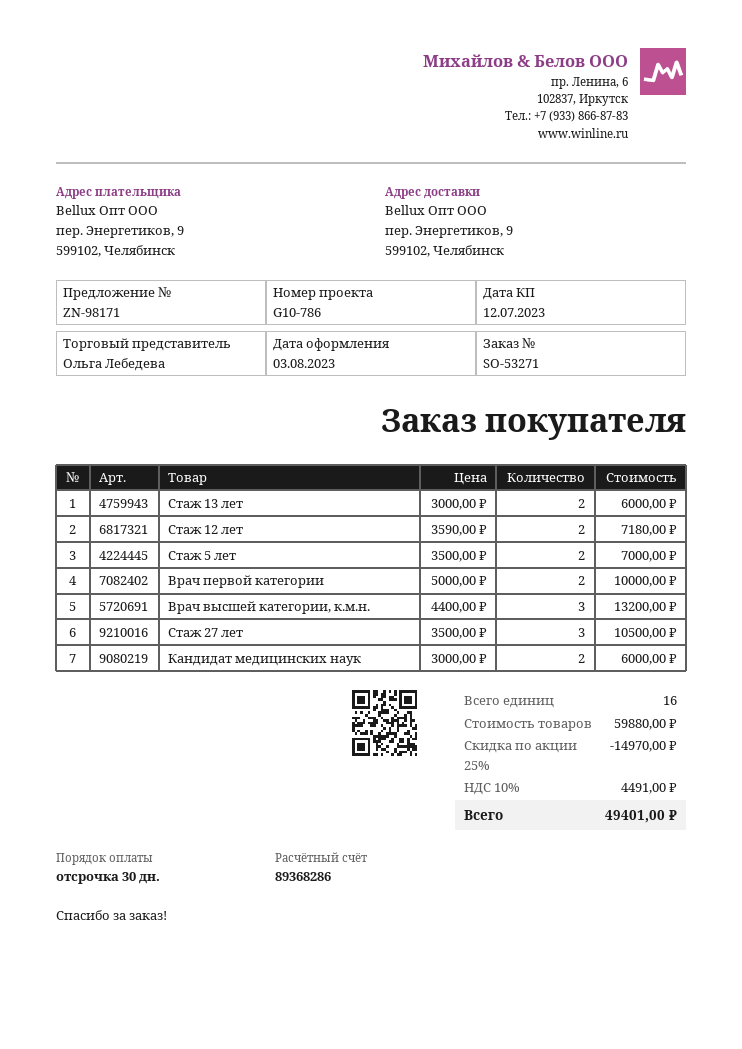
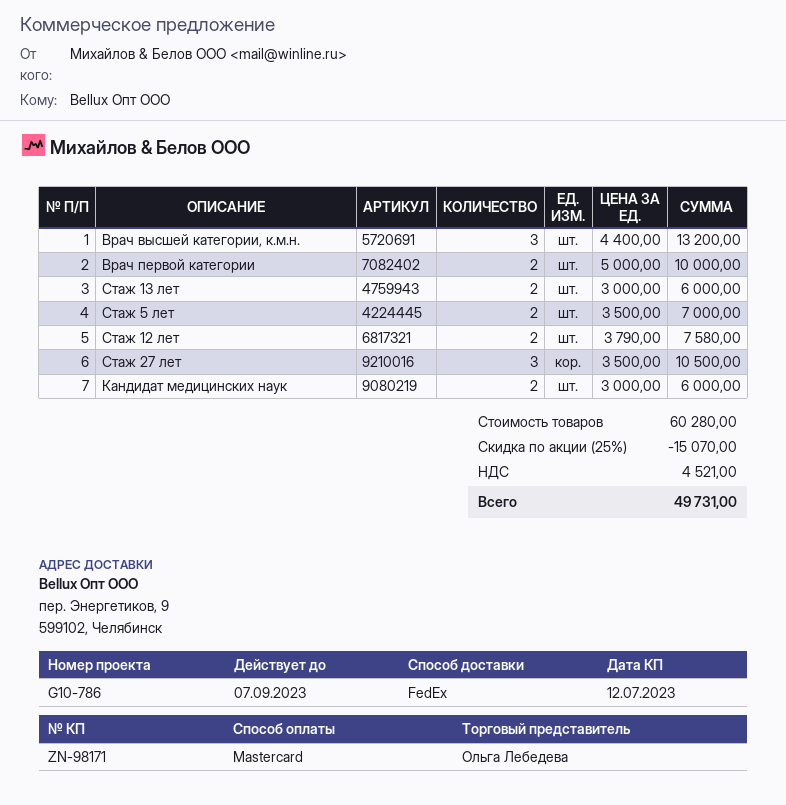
Стаж 12 лет: 2 x 3590.00 = 7180.00 -> 2 x 3790.00 = 7580.00
subtotal: 59880.00 -> 60280.00
discount: 25% = 14970.00 -> 25% = 15070.00
tax: 4491.00 -> 4521.00
total: 49401.00 -> 49731.00

